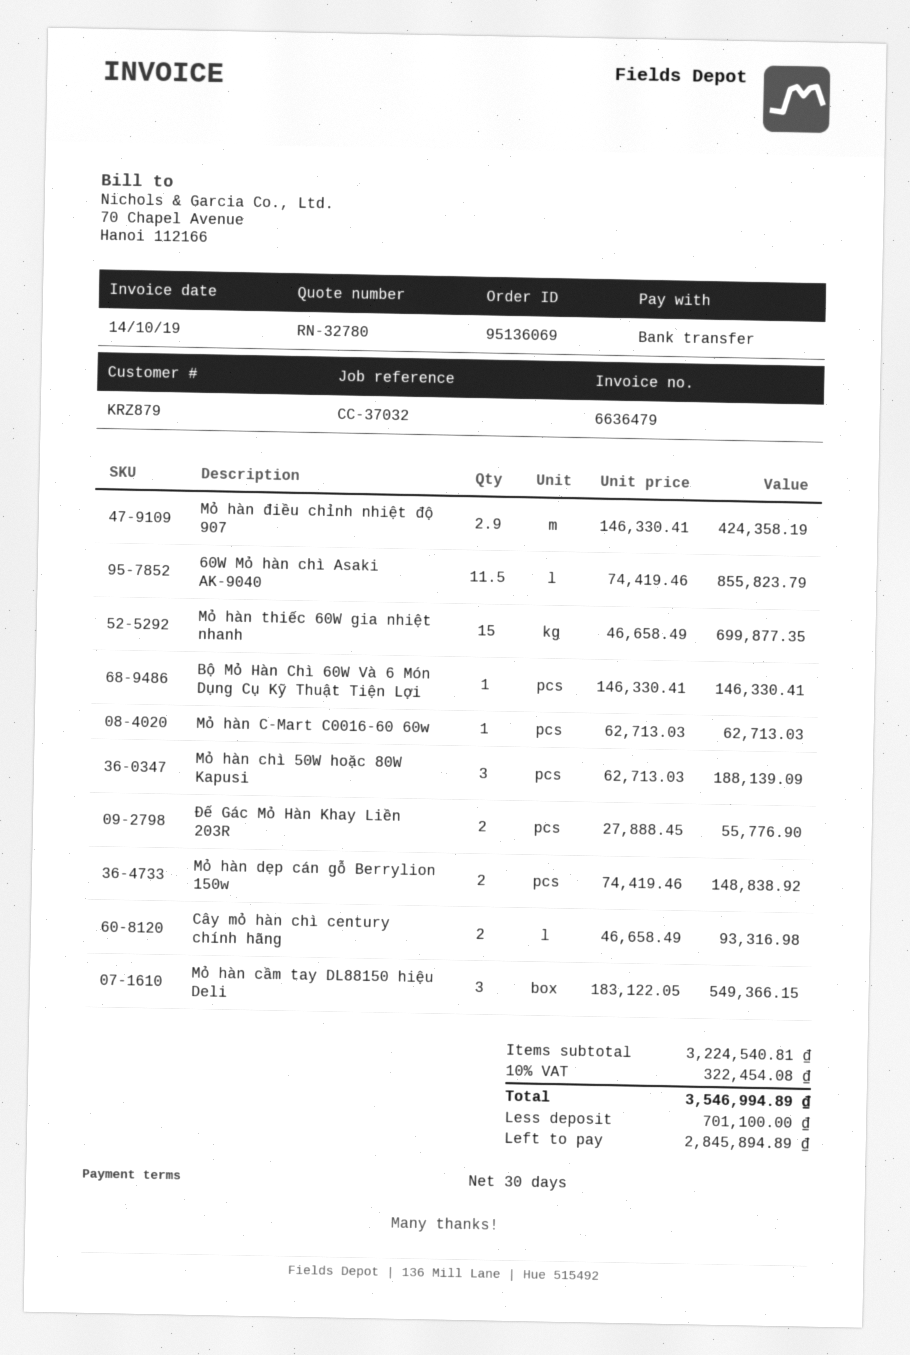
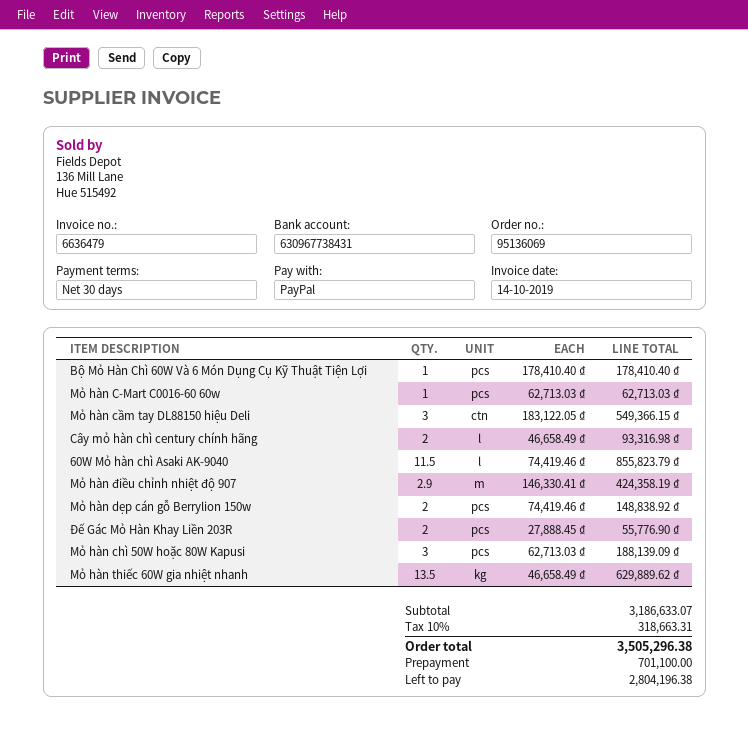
payment method: bank transfer -> PayPal
Mỏ hàn thiếc 60W gia nhiệt nhanh: 15 x 46658.49 = 699877.35 -> 13.5 x 46658.49 = 629889.62
Bộ Mỏ Hàn Chì 60W Và 6 Món Dụng Cụ Kỹ Thuật Tiện Lợi: 1 x 146330.41 = 146330.41 -> 1 x 178410.40 = 178410.40
subtotal: 3224540.81 -> 3186633.07
tax: 10% = 322454.08 -> 10% = 318663.31
total: 3546994.89 -> 3505296.38
balance: 2845894.89 -> 2804196.38

